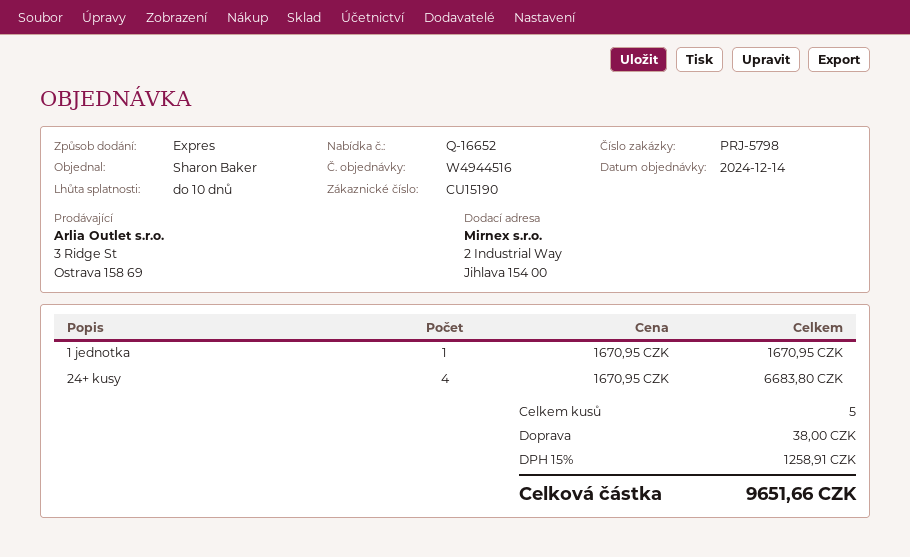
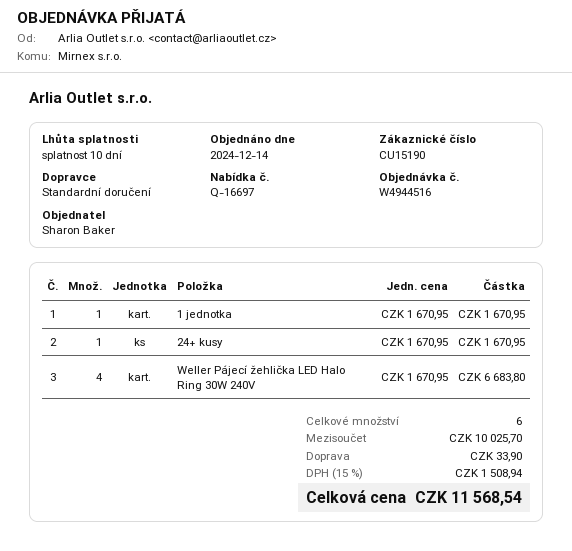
quote number: Q-16652 -> Q-16697
shipping method: express -> standard
24+ kusy: 4 x 1670.95 = 6683.80 -> 1 x 1670.95 = 1670.95
Weller Pájecí žehlička LED Halo Ring 30W 240V: none -> 4 x 1670.95 = 6683.80
total quantity: 5 -> 6
shipping: 38.00 -> 33.90
tax: 15% = 1258.91 -> 15% = 1508.94
total: 9651.66 -> 11568.54

